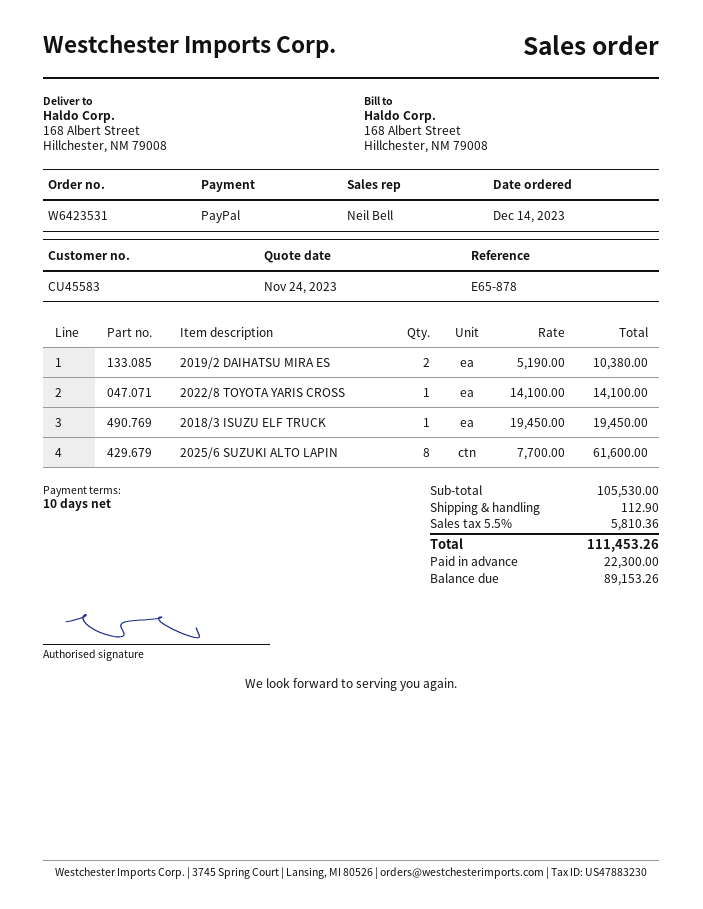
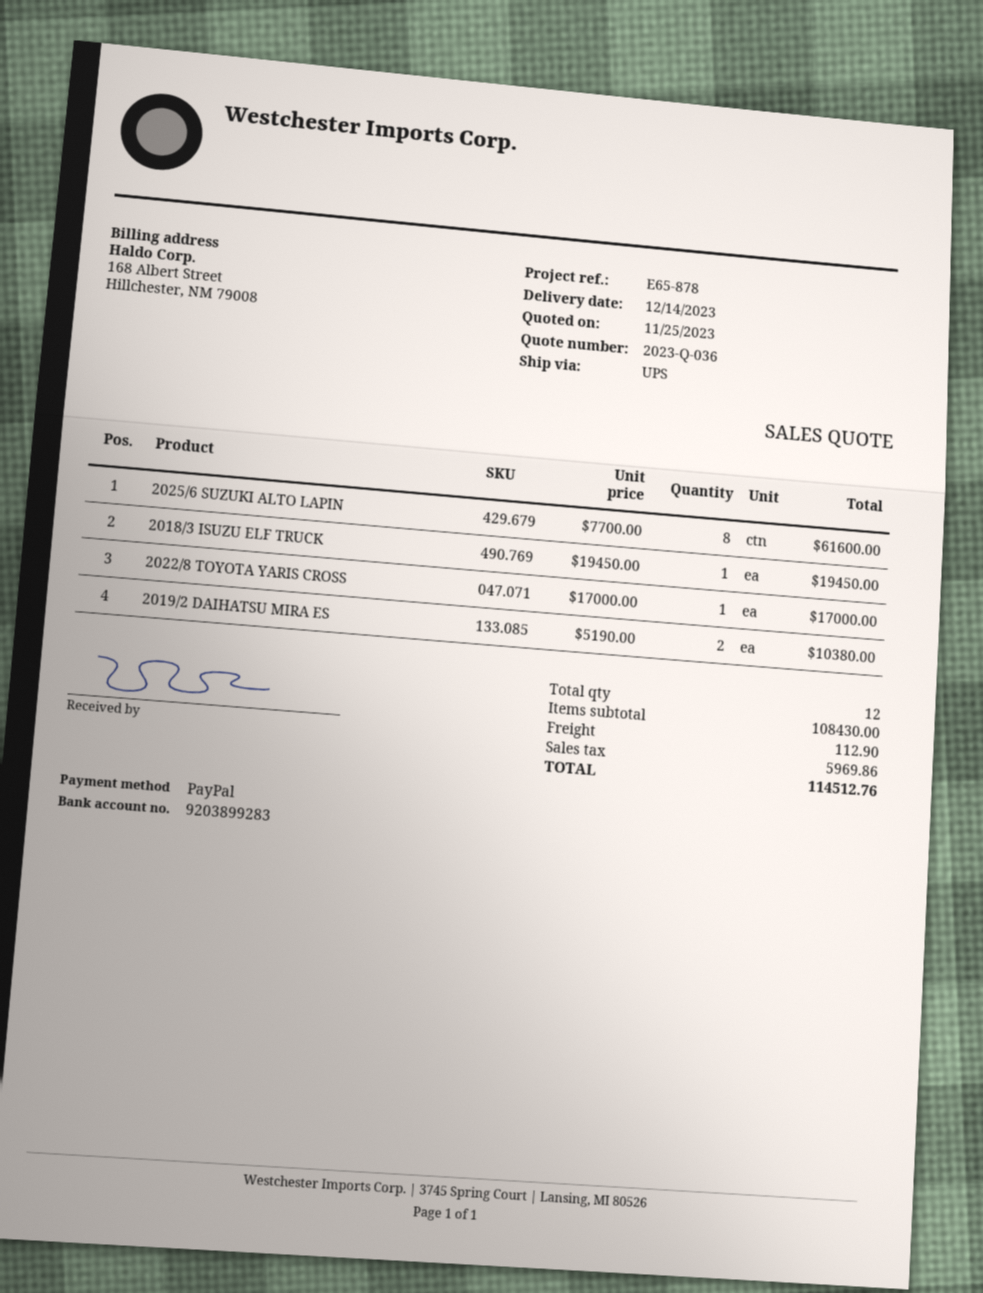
quote date: 2023-11-24 -> 2023-11-25
2022/8 TOYOTA YARIS CROSS: 1 x 14100.00 = 14100.00 -> 1 x 17000.00 = 17000.00
subtotal: 105530.00 -> 108430.00
tax: 5810.36 -> 5969.86
total: 111453.26 -> 114512.76

